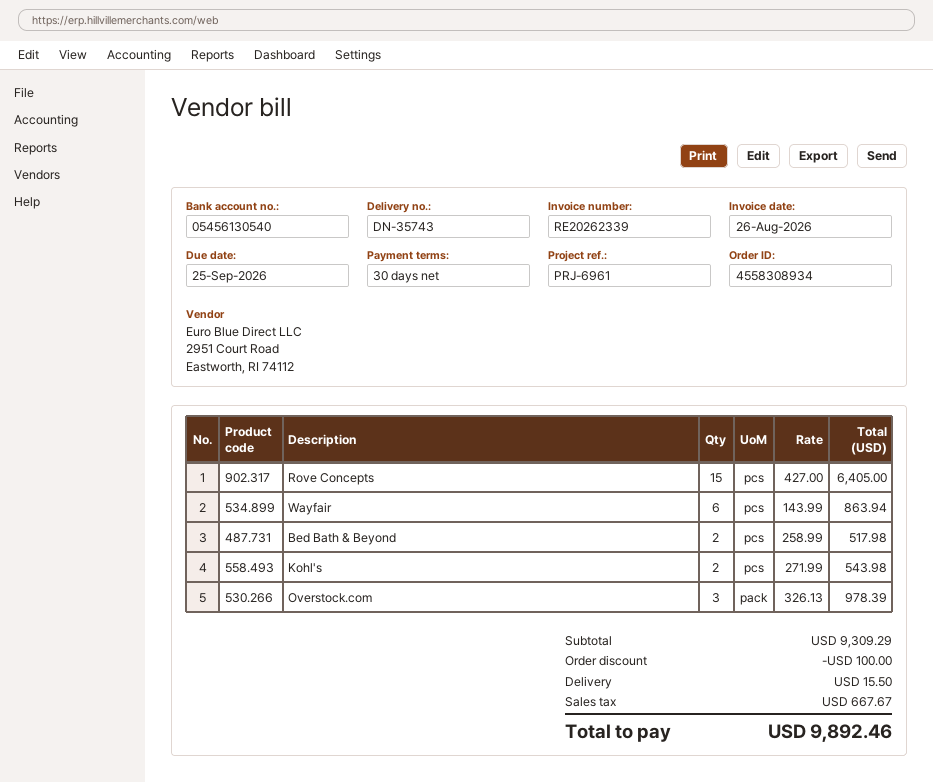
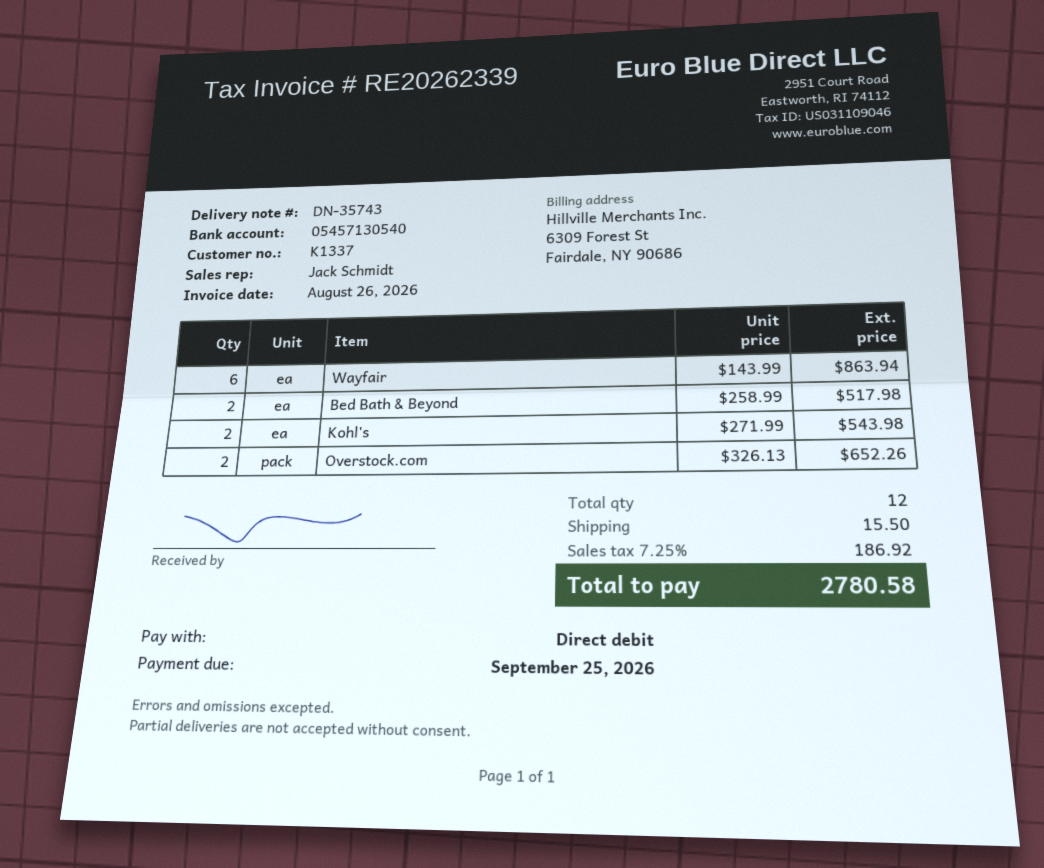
bank account: 05456130540 -> 05457130540
Rove Concepts: 15 x 427.00 = 6405.00 -> none
Overstock.com: 3 x 326.13 = 978.39 -> 2 x 326.13 = 652.26
discount: 100.00 -> none
tax: 667.67 -> 186.92
total: 9892.46 -> 2780.58

